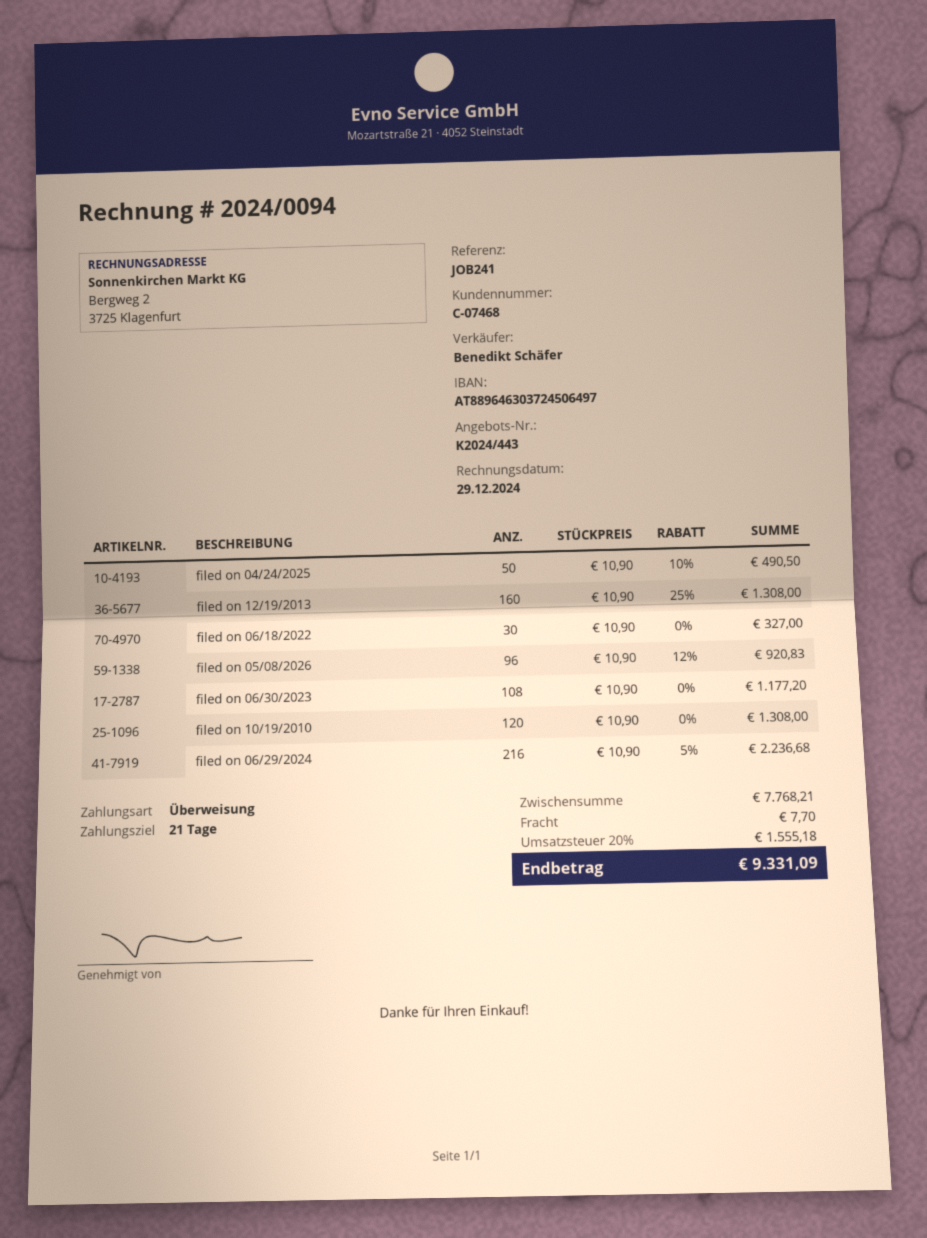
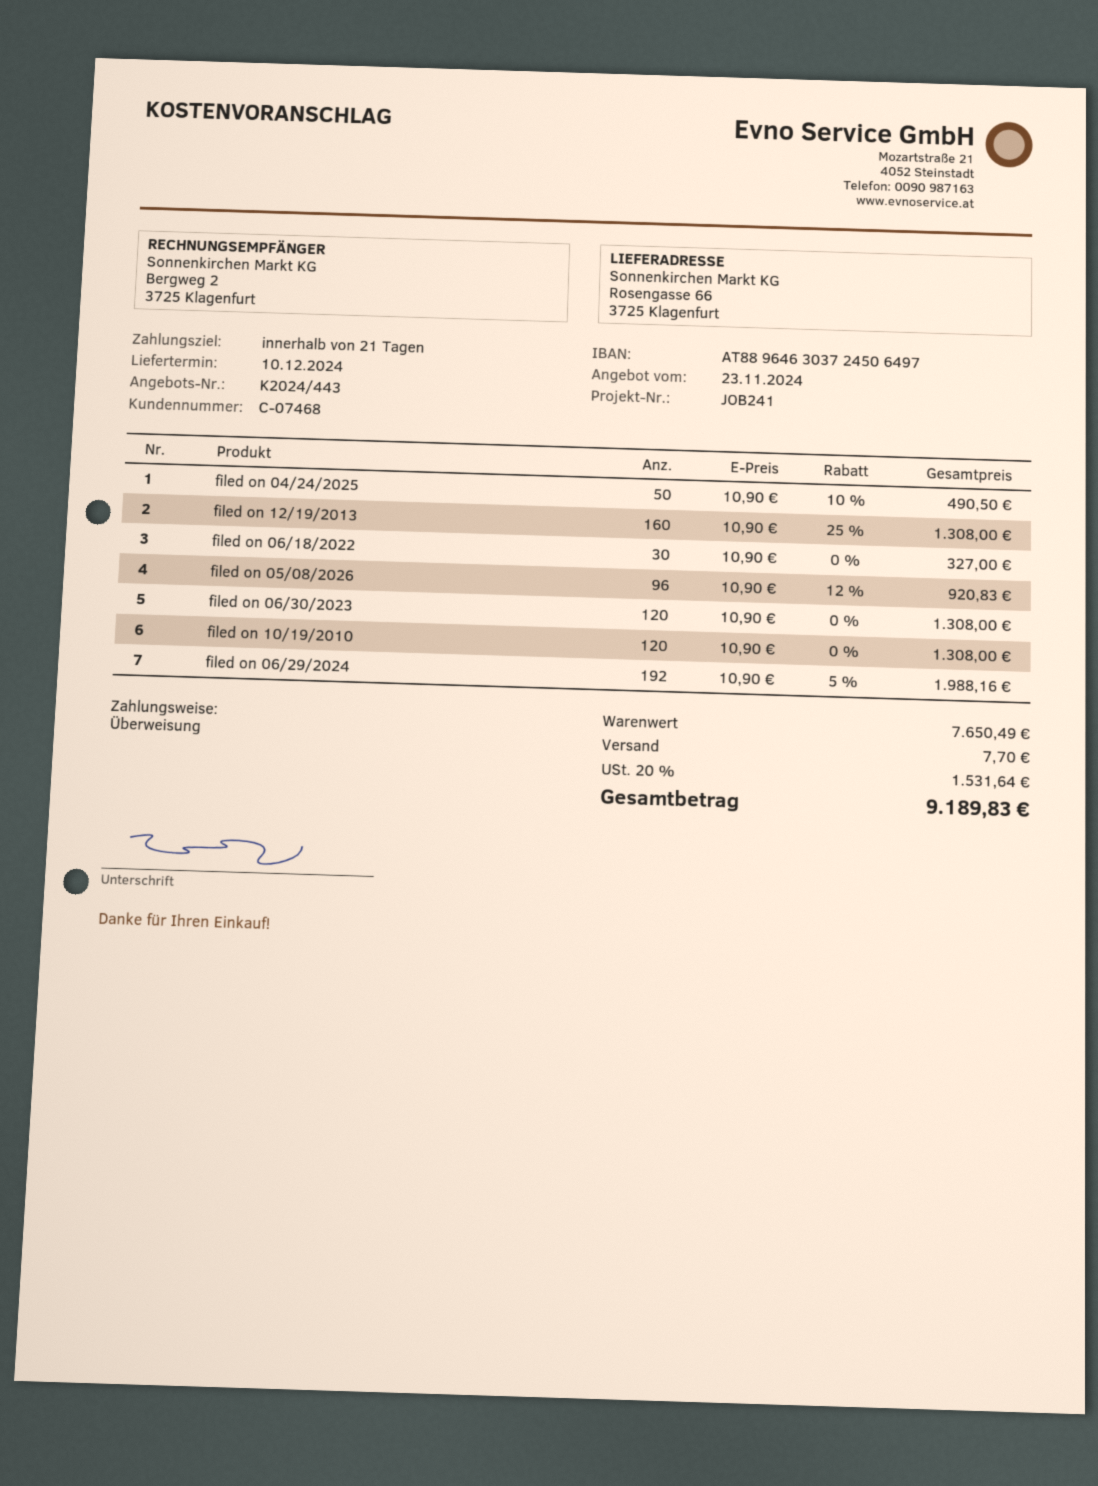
filed on 06/30/2023: 108 x 10.90 = 1177.20 -> 120 x 10.90 = 1308.00
filed on 06/29/2024: 216 x 10.90 - 5% = 2236.68 -> 192 x 10.90 - 5% = 1988.16
subtotal: 7768.21 -> 7650.49
tax: 20% = 1555.18 -> 20% = 1531.64
total: 9331.09 -> 9189.83

